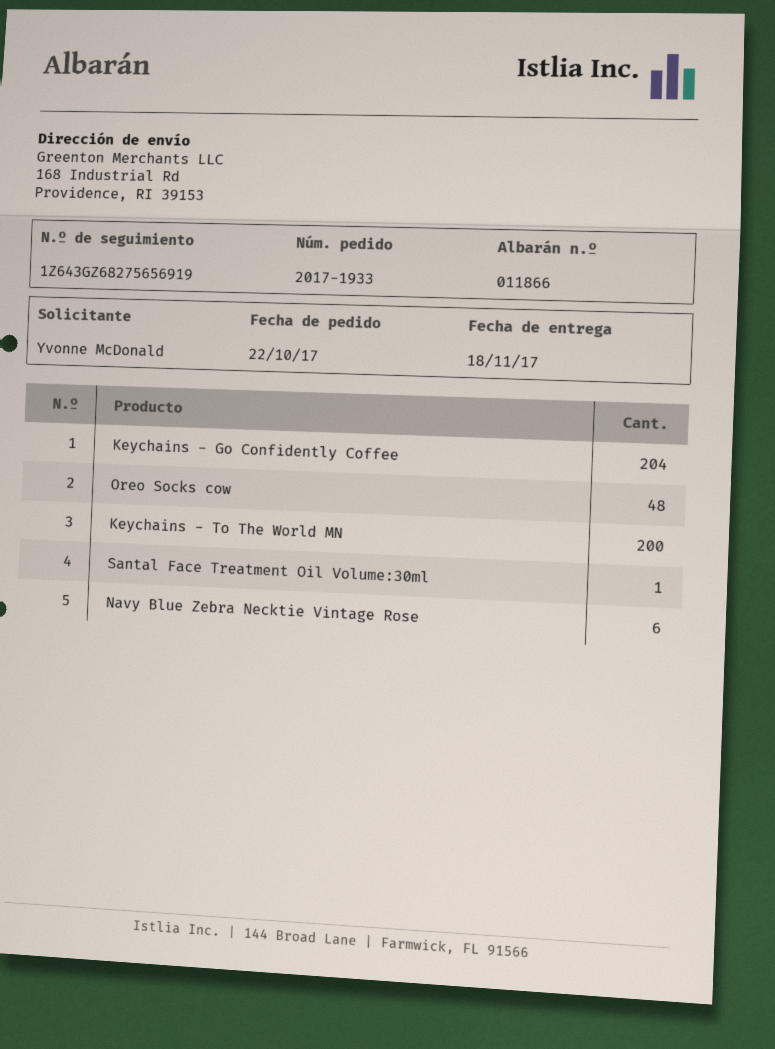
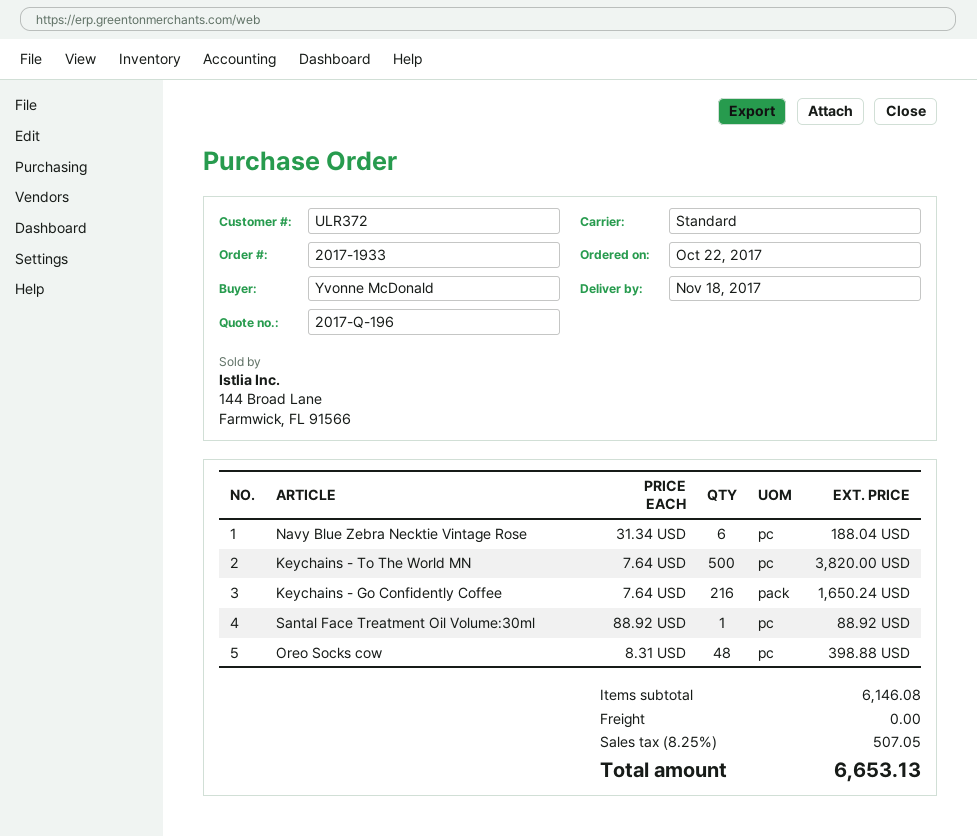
Keychains - Go Confidently Coffee: 204 -> 216
Keychains - To The World MN: 200 -> 500

